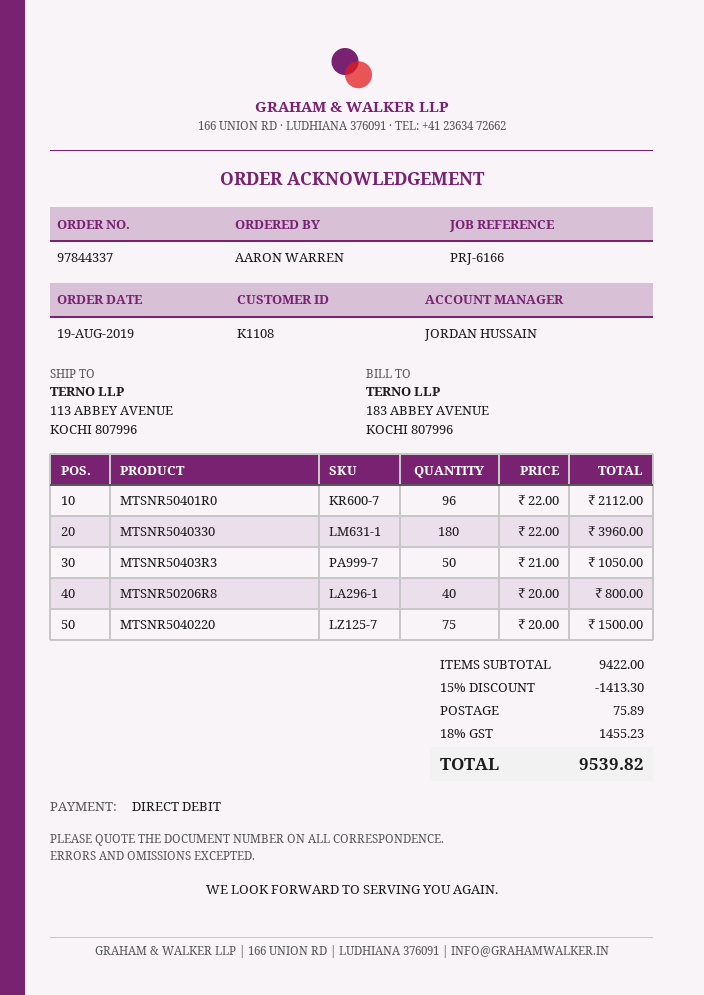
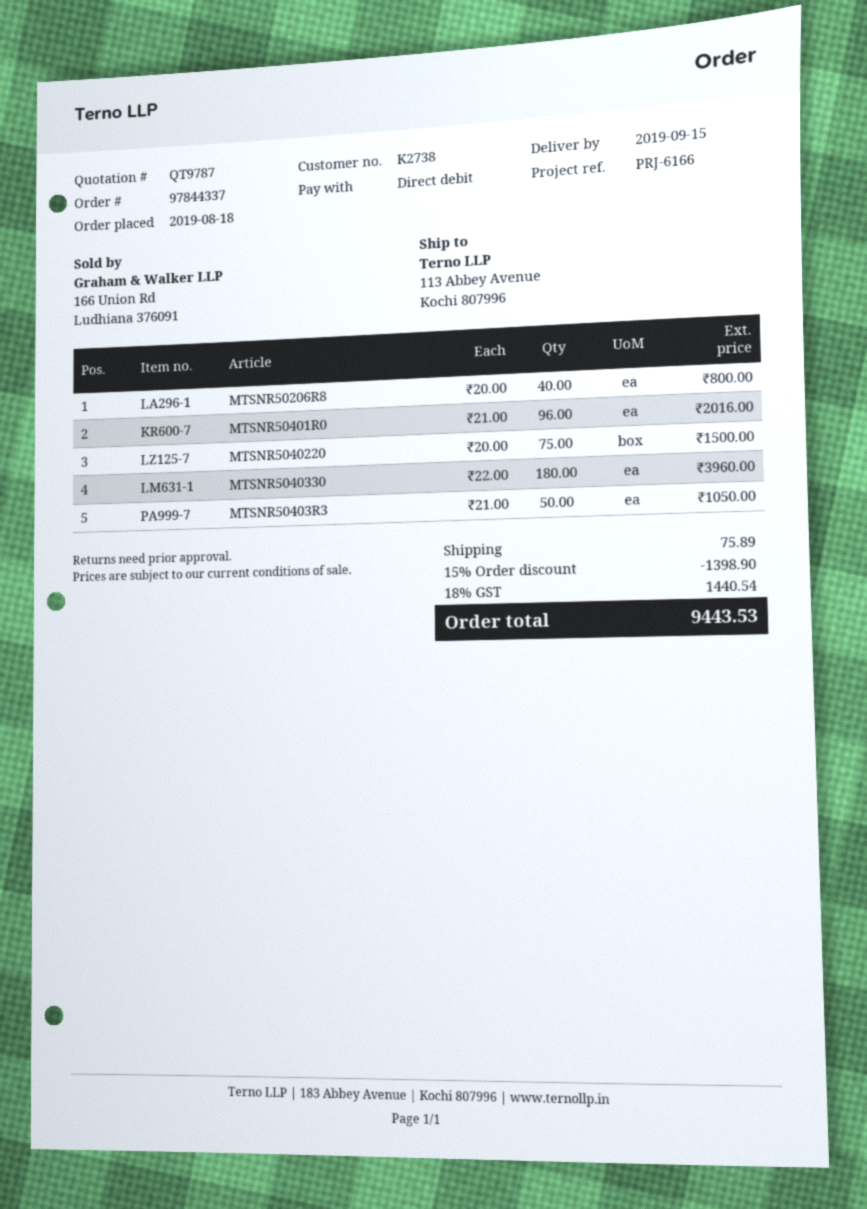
order date: 2019-08-19 -> 2019-08-18
customer number: K1108 -> K2738
MTSNR50401R0: 96 x 22.00 = 2112.00 -> 96 x 21.00 = 2016.00
discount: 15% = 1413.30 -> 15% = 1398.90
tax: 18% = 1455.23 -> 18% = 1440.54
total: 9539.82 -> 9443.53

